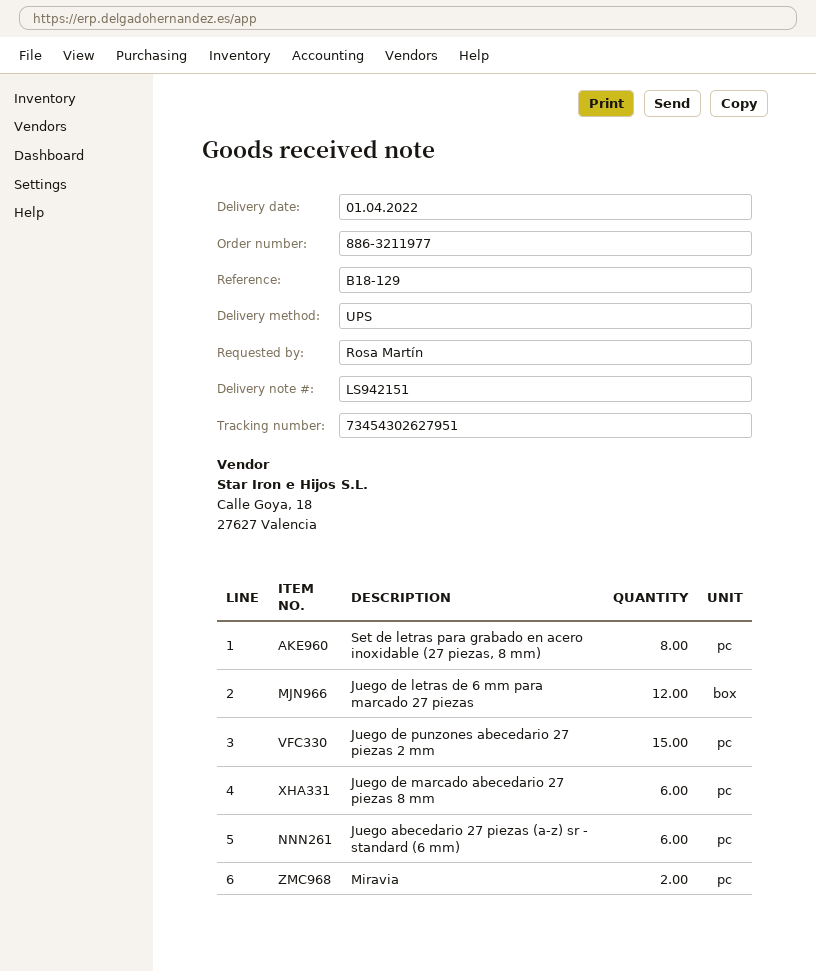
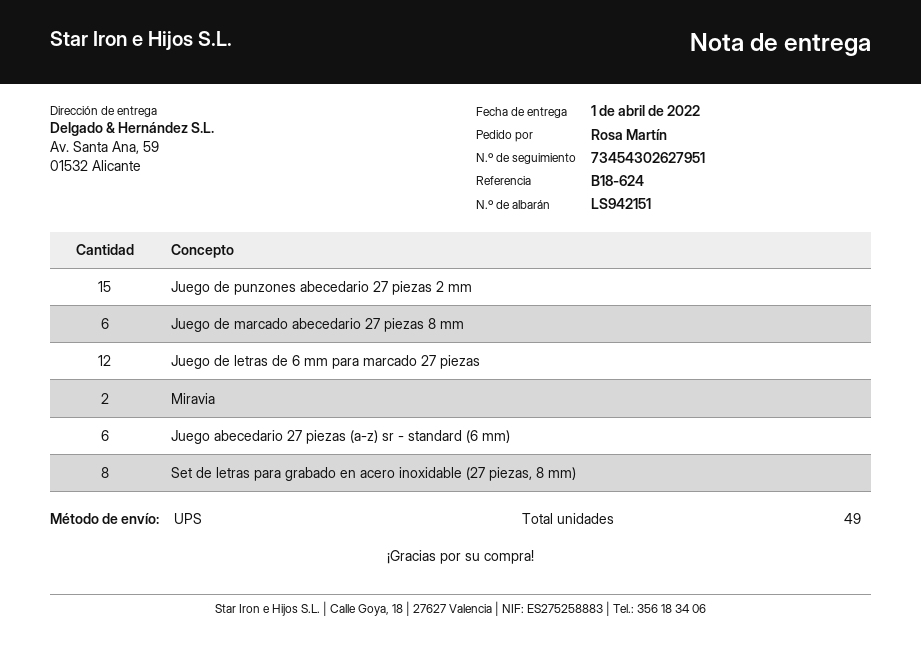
reference: B18-129 -> B18-624

